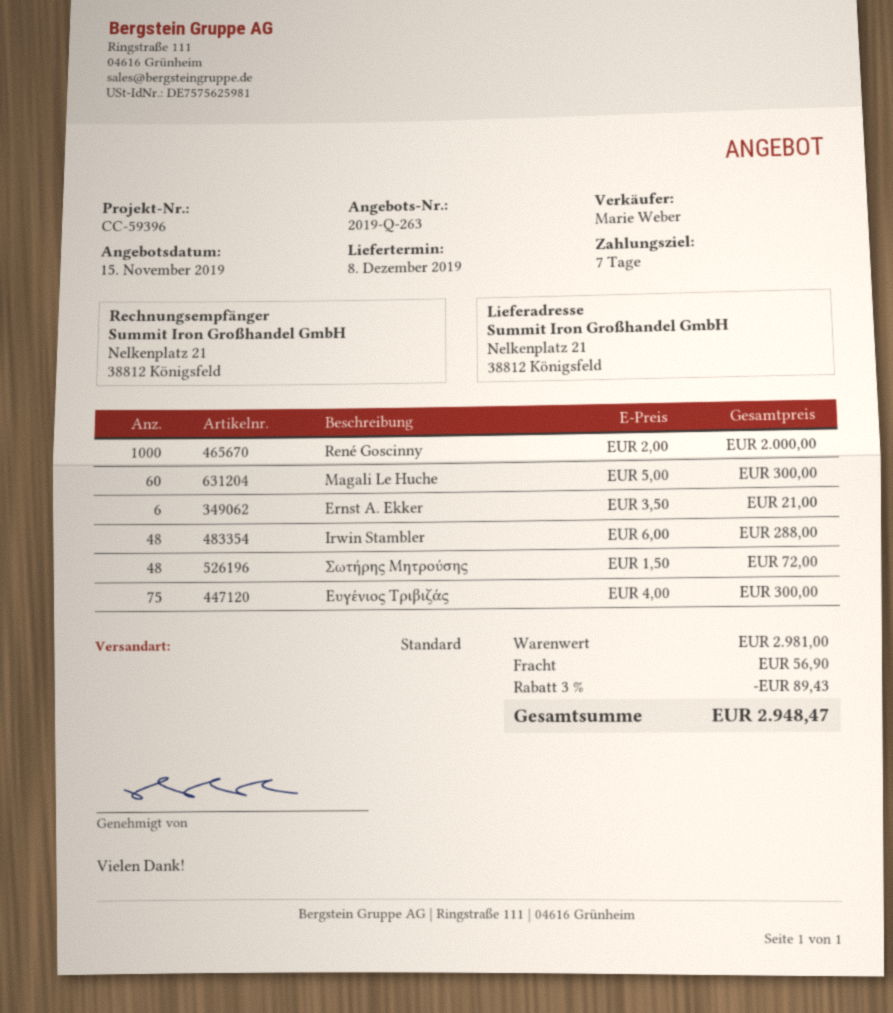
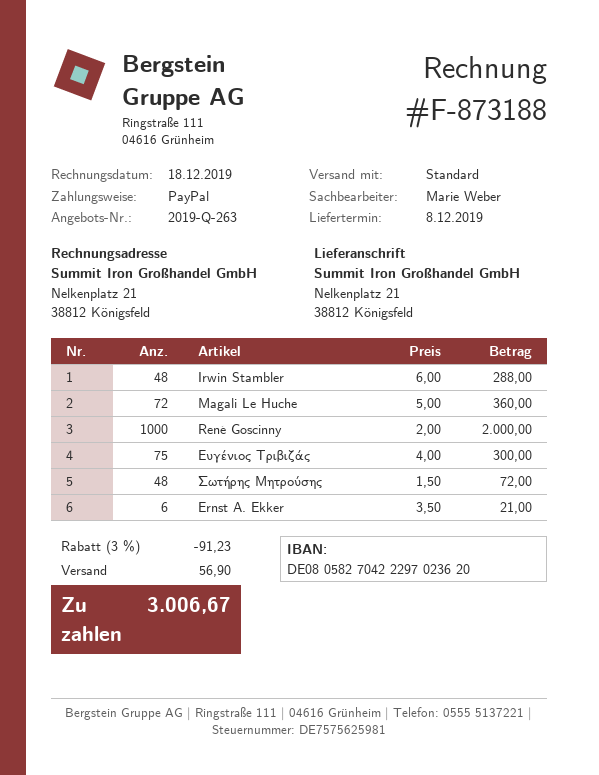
Magali Le Huche: 60 x 5.00 = 300.00 -> 72 x 5.00 = 360.00
discount: 3% = 89.43 -> 3% = 91.23
total: 2948.47 -> 3006.67

